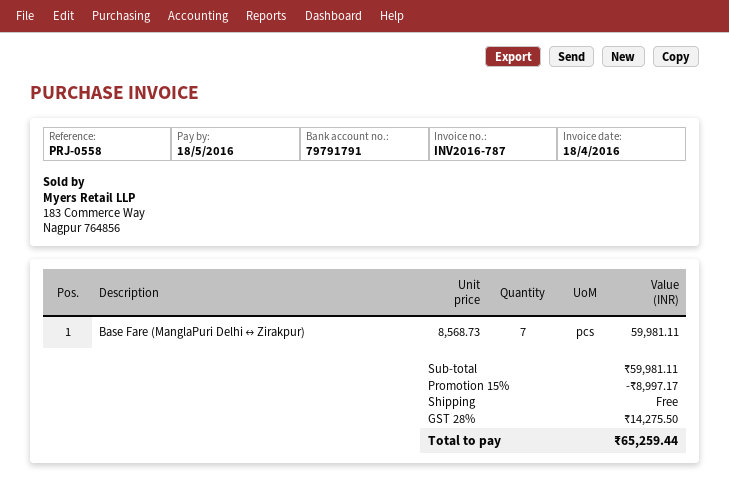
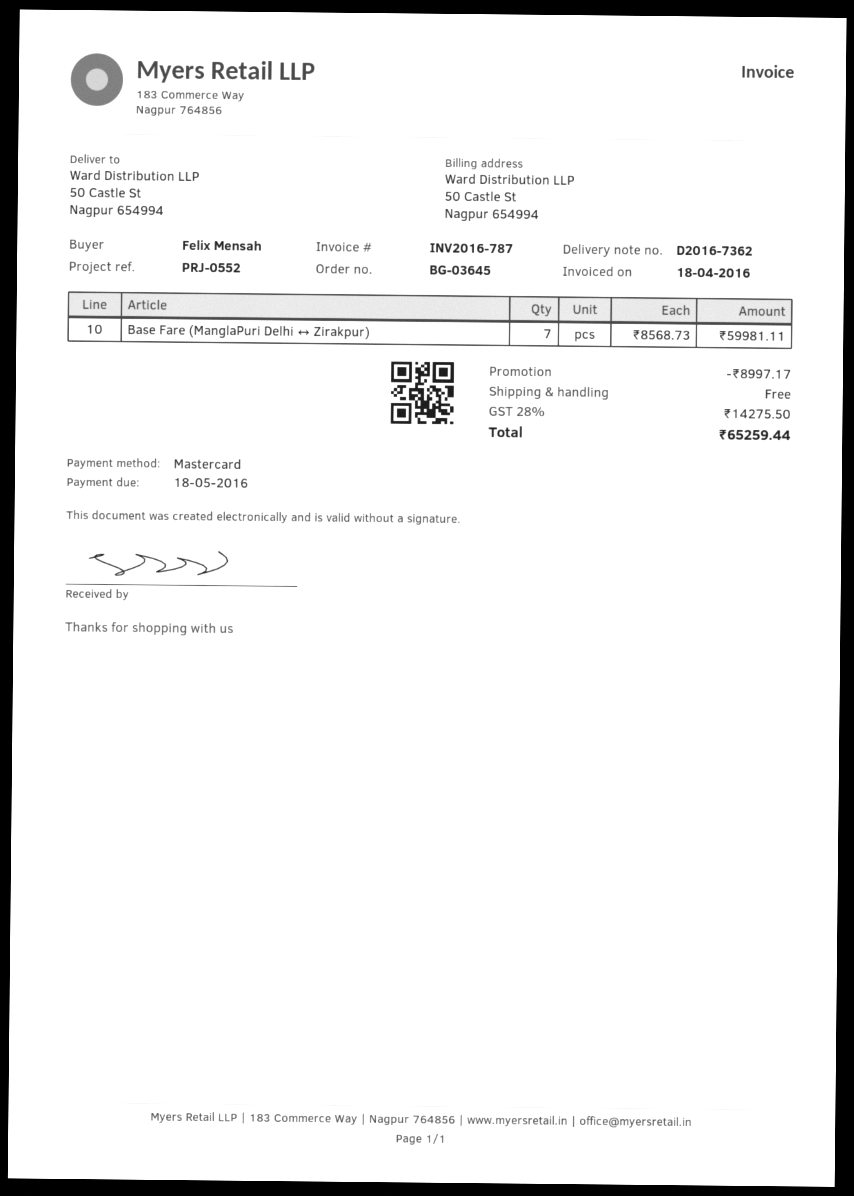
reference: PRJ-0558 -> PRJ-0552

